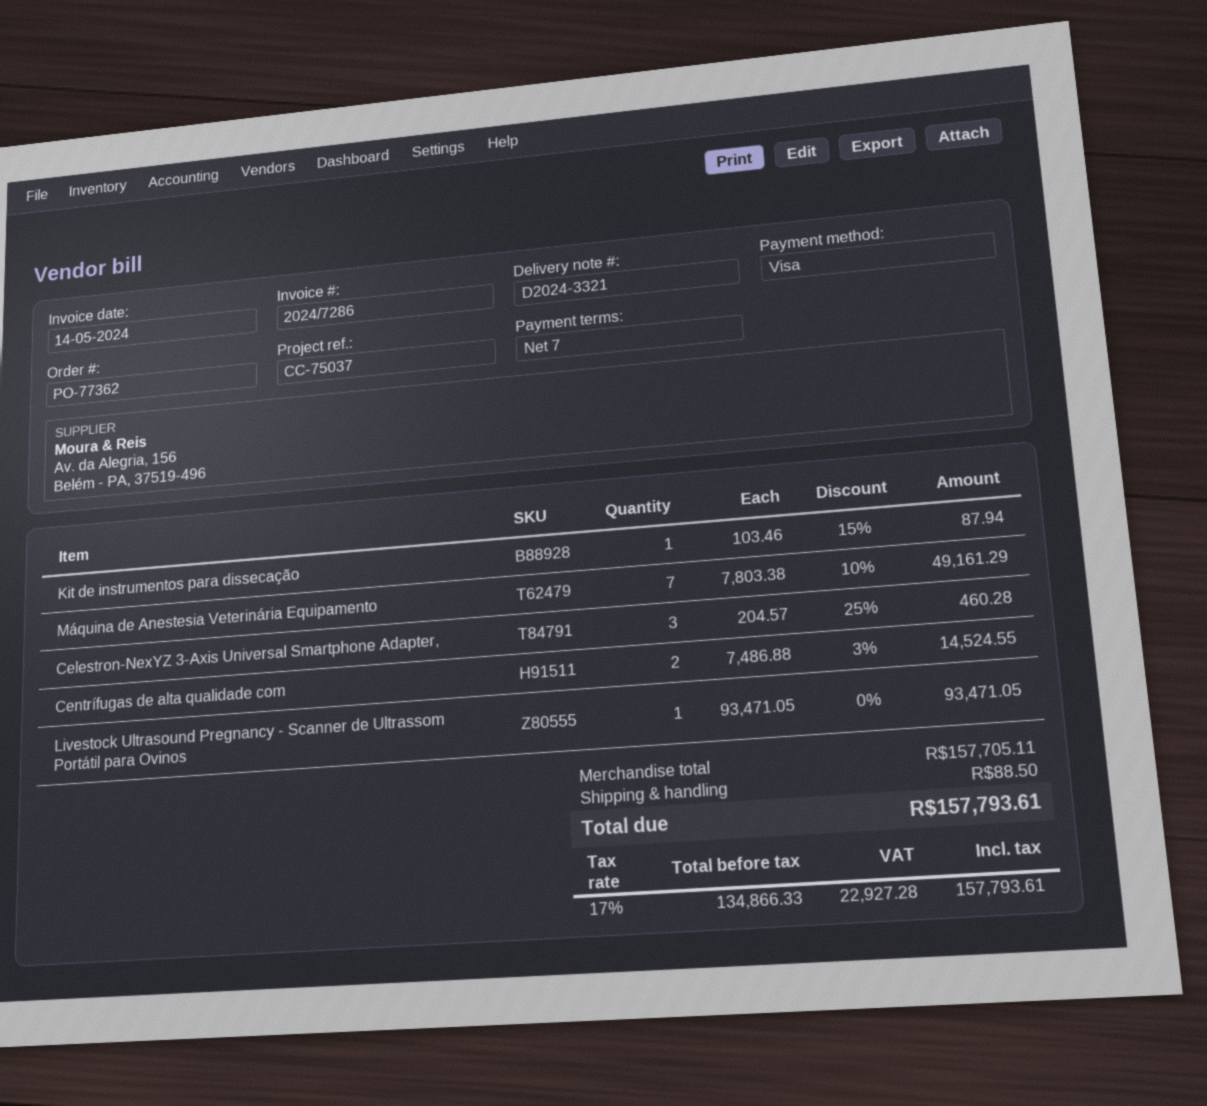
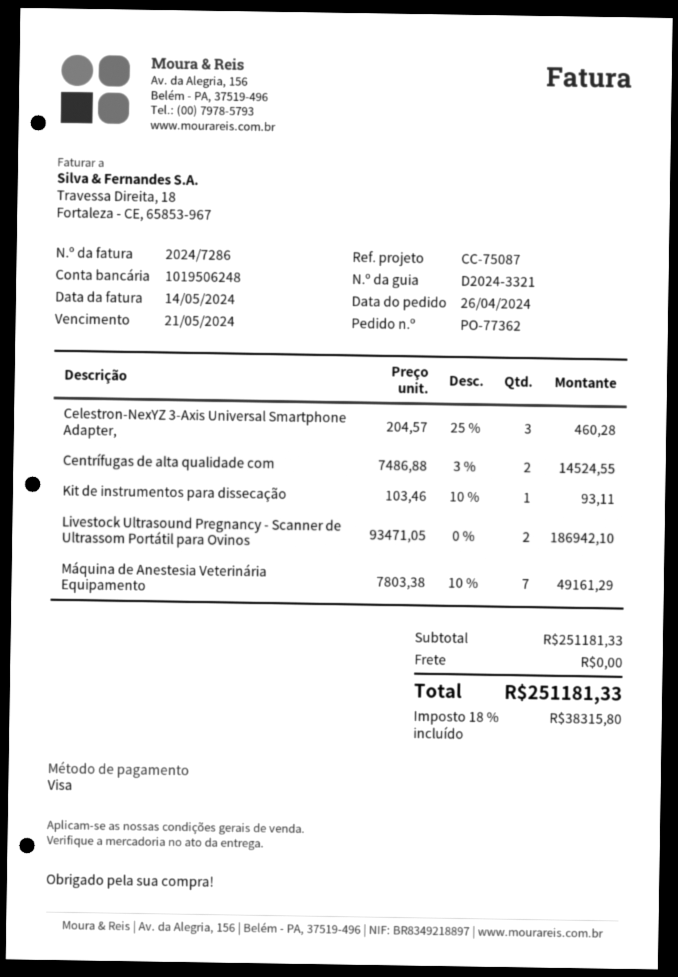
reference: CC-75037 -> CC-75087
Kit de instrumentos para dissecação: 1 x 103.46 - 15% = 87.94 -> 1 x 103.46 - 10% = 93.11
Livestock Ultrasound Pregnancy - Scanner de Ultrassom Portátil para Ovinos: 1 x 93471.05 = 93471.05 -> 2 x 93471.05 = 186942.10
subtotal: 157705.11 -> 251181.33
shipping: 88.50 -> 0.00
tax: 17% = 22927.28 -> 18% = 38315.80
total: 157793.61 -> 251181.33

